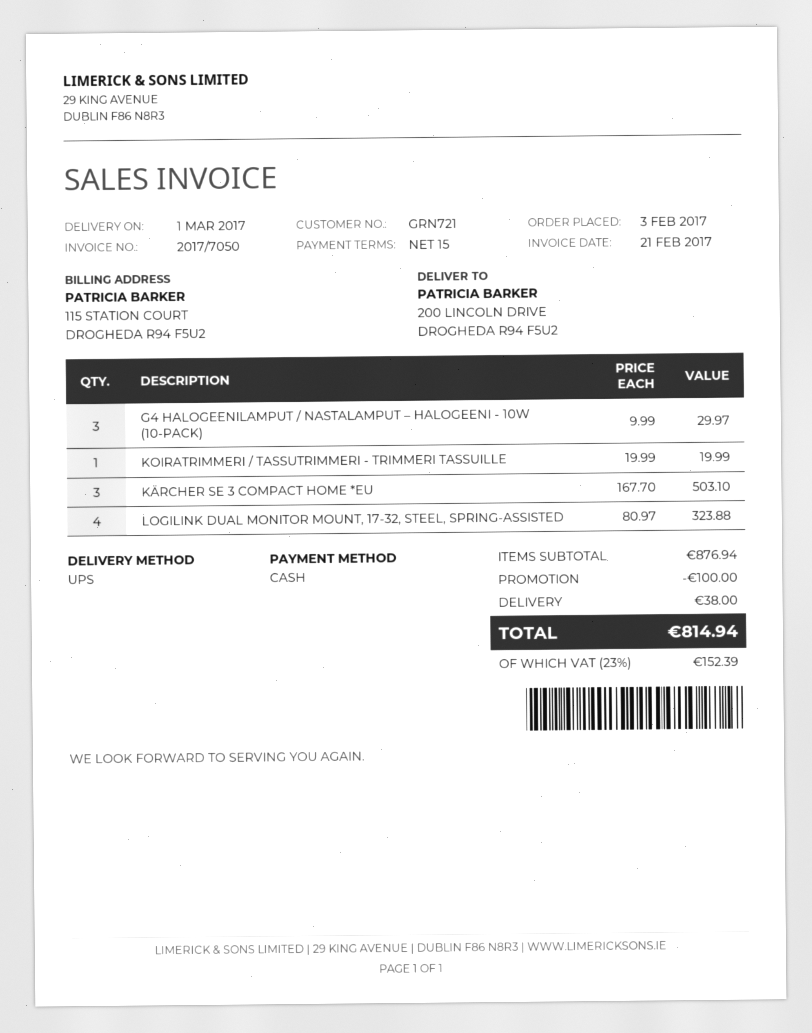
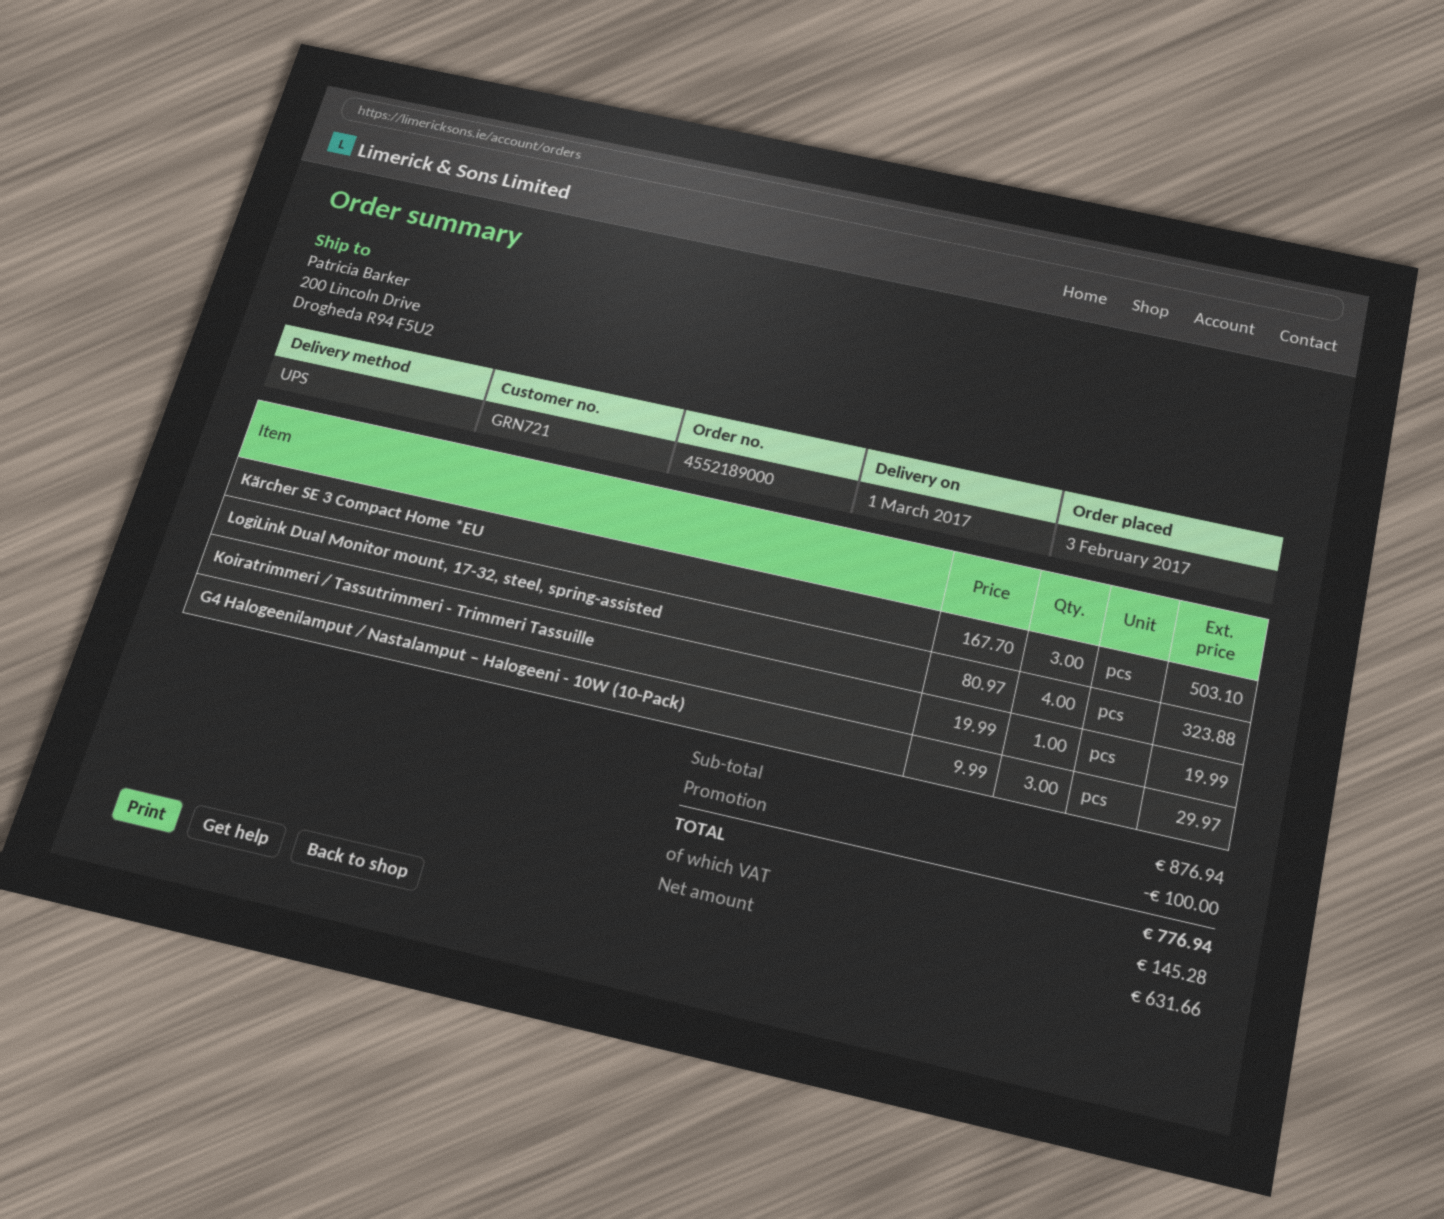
shipping: 38.00 -> none
tax: 152.39 -> 145.28
total: 814.94 -> 776.94

